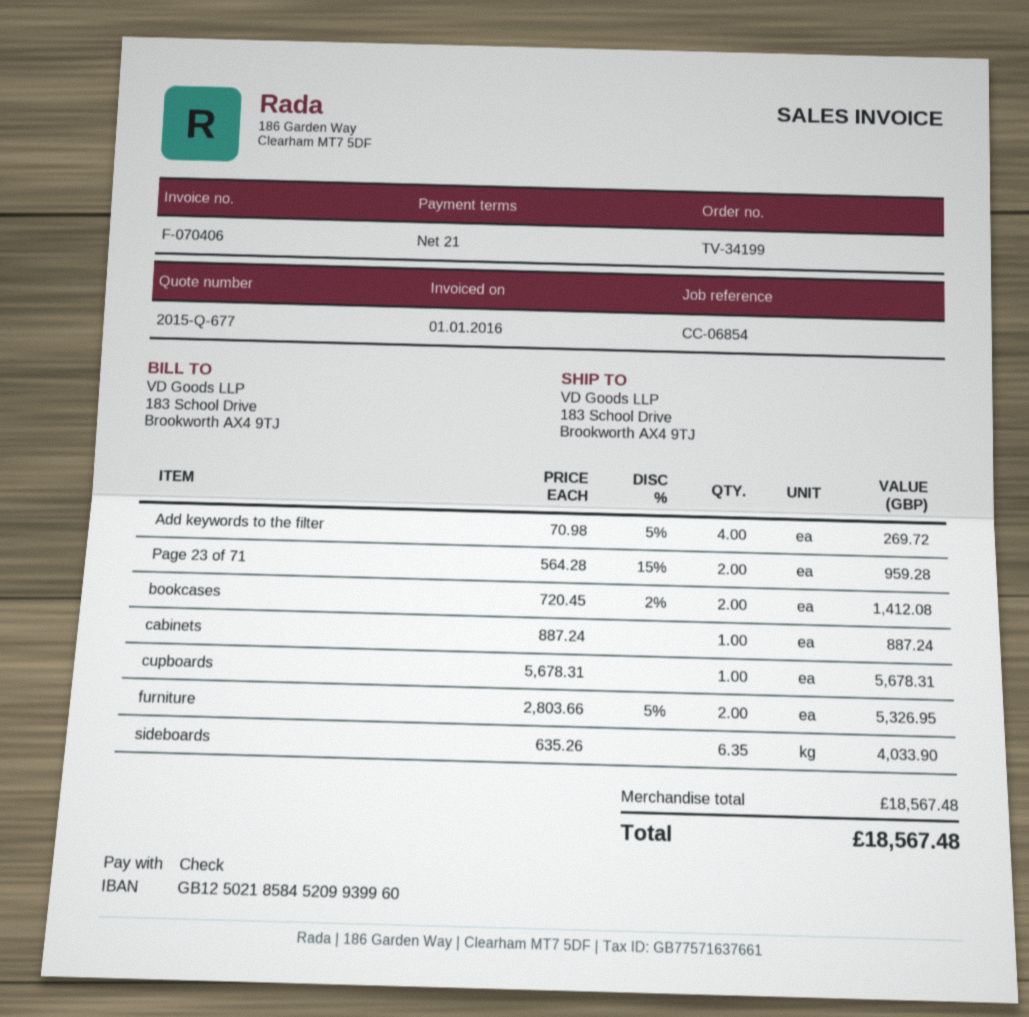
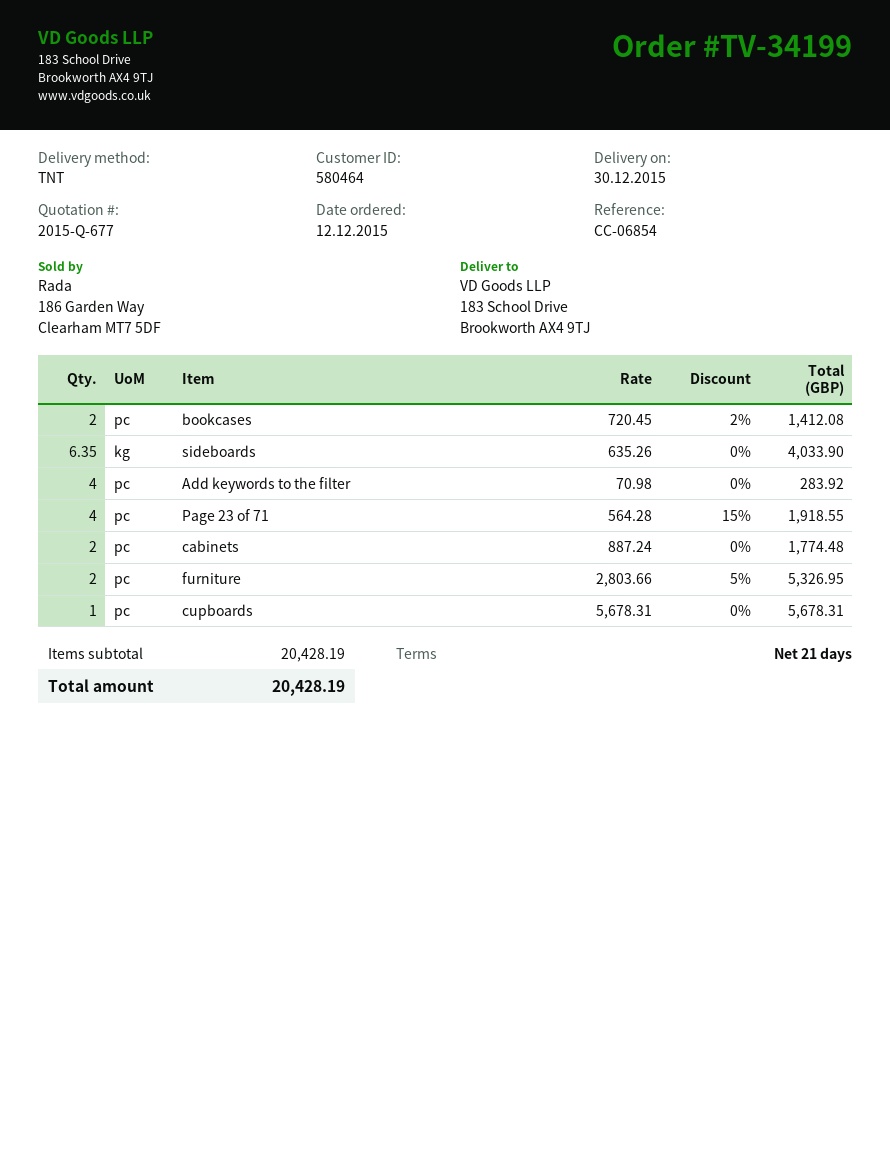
Add keywords to the filter: 4 x 70.98 - 5% = 269.72 -> 4 x 70.98 = 283.92
Page 23 of 71: 2 x 564.28 - 15% = 959.28 -> 4 x 564.28 - 15% = 1918.55
cabinets: 1 x 887.24 = 887.24 -> 2 x 887.24 = 1774.48
subtotal: 18567.48 -> 20428.19
total: 18567.48 -> 20428.19

